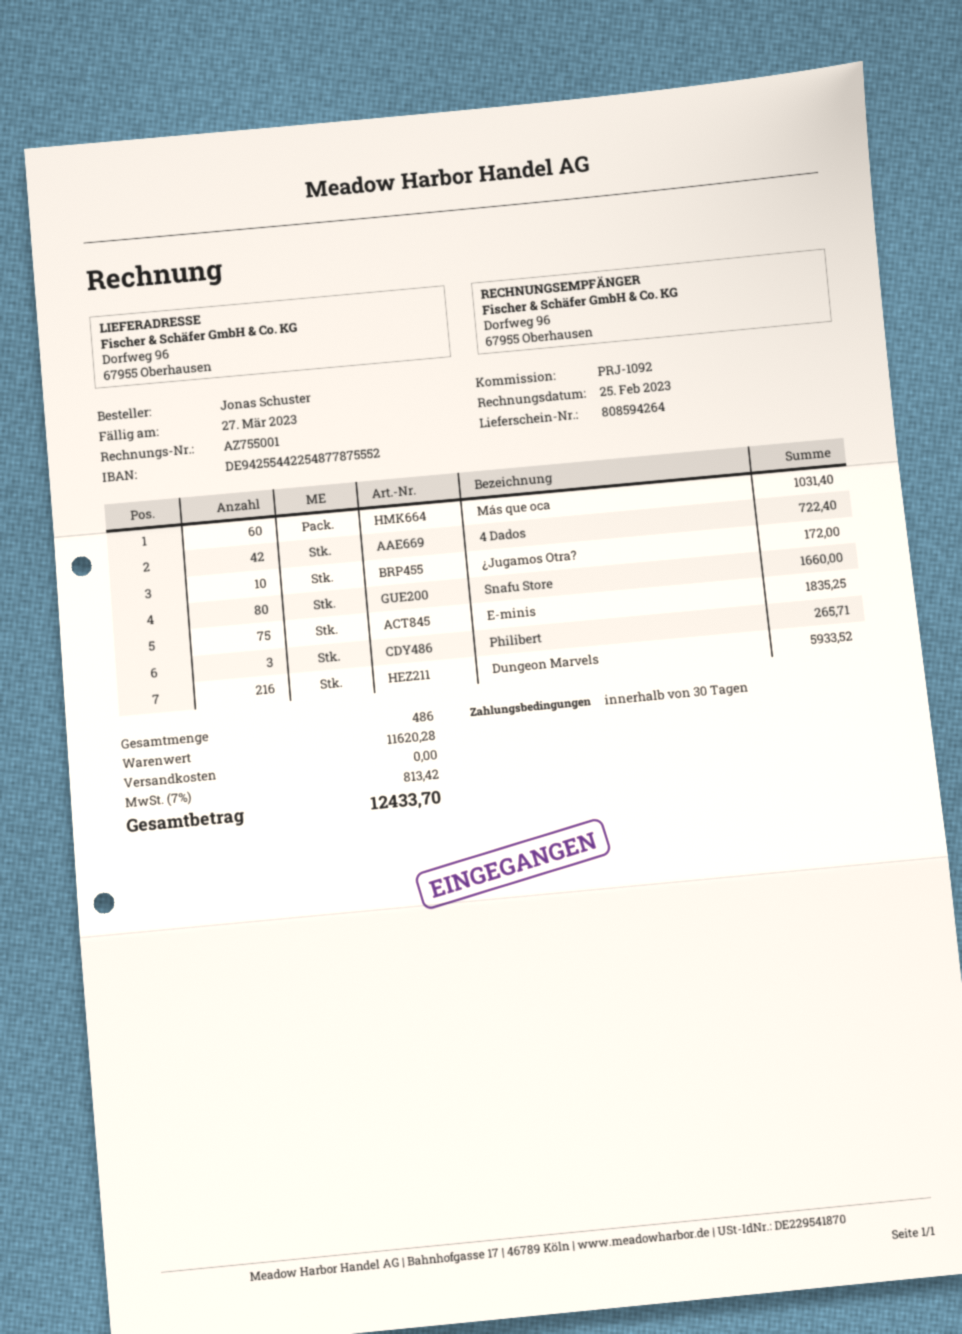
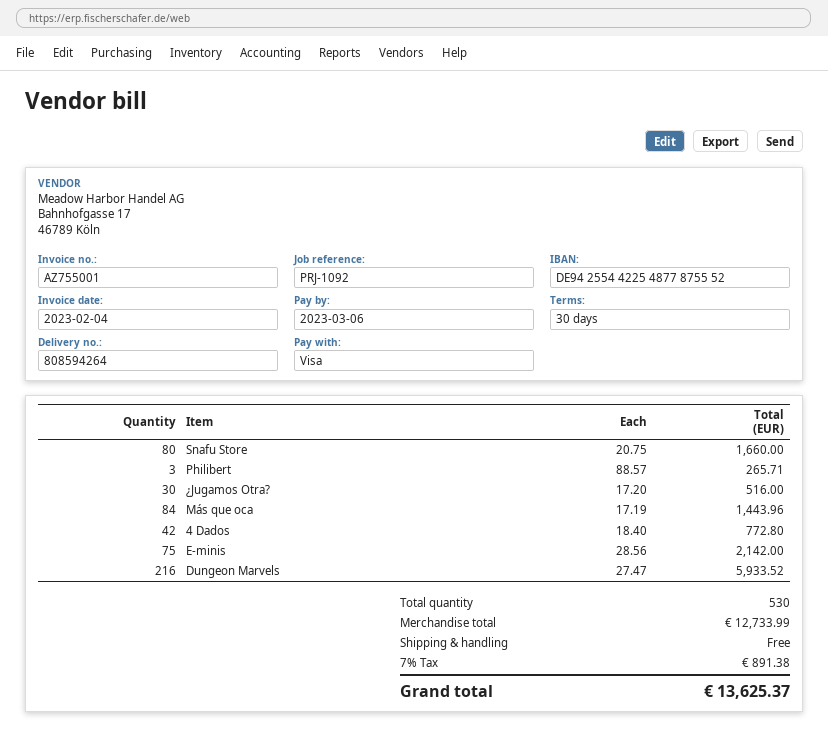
invoice date: 2023-02-25 -> 2023-02-04
due date: 2023-03-27 -> 2023-03-06
Más que oca: 60 for 1031.40 -> 84 for 1443.96
4 Dados: 42 for 722.40 -> 42 for 772.80
¿Jugamos Otra?: 10 for 172.00 -> 30 for 516.00
E-minis: 75 for 1835.25 -> 75 for 2142.00
total quantity: 486 -> 530
subtotal: 11620.28 -> 12733.99
tax: 7% = 813.42 -> 7% = 891.38
total: 12433.70 -> 13625.37

